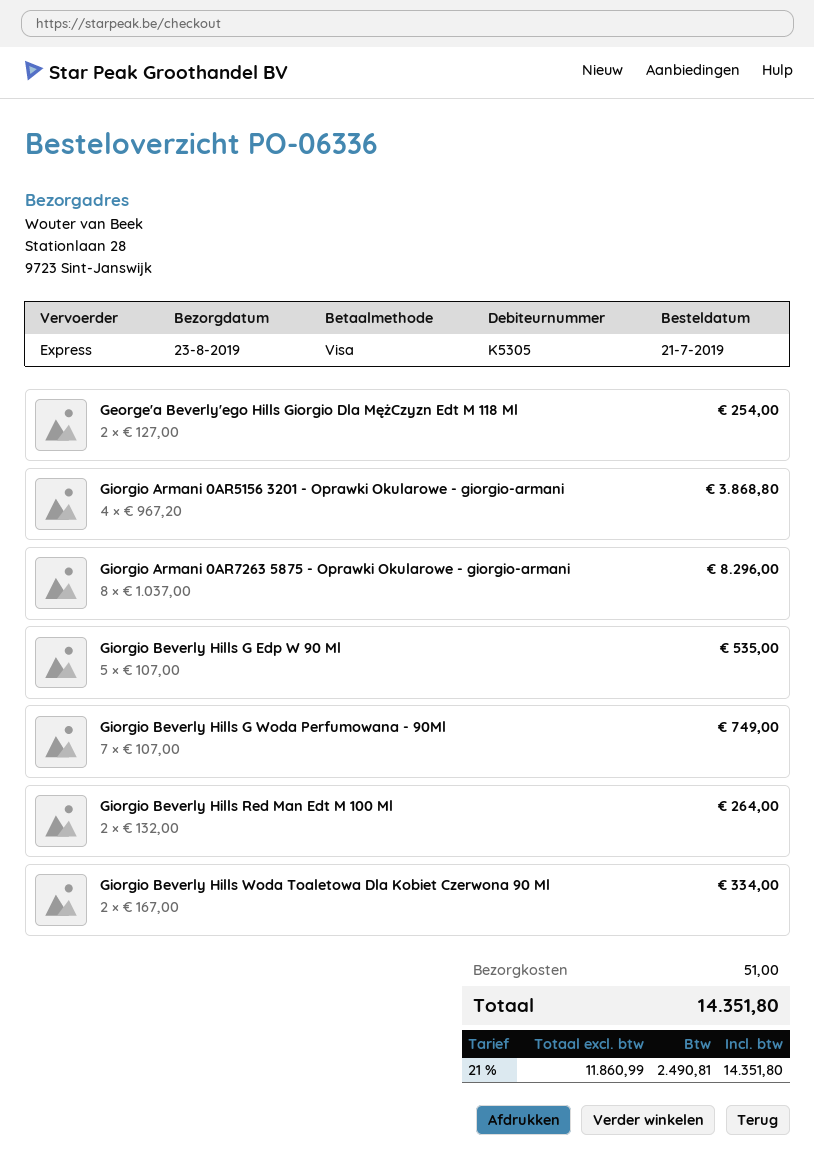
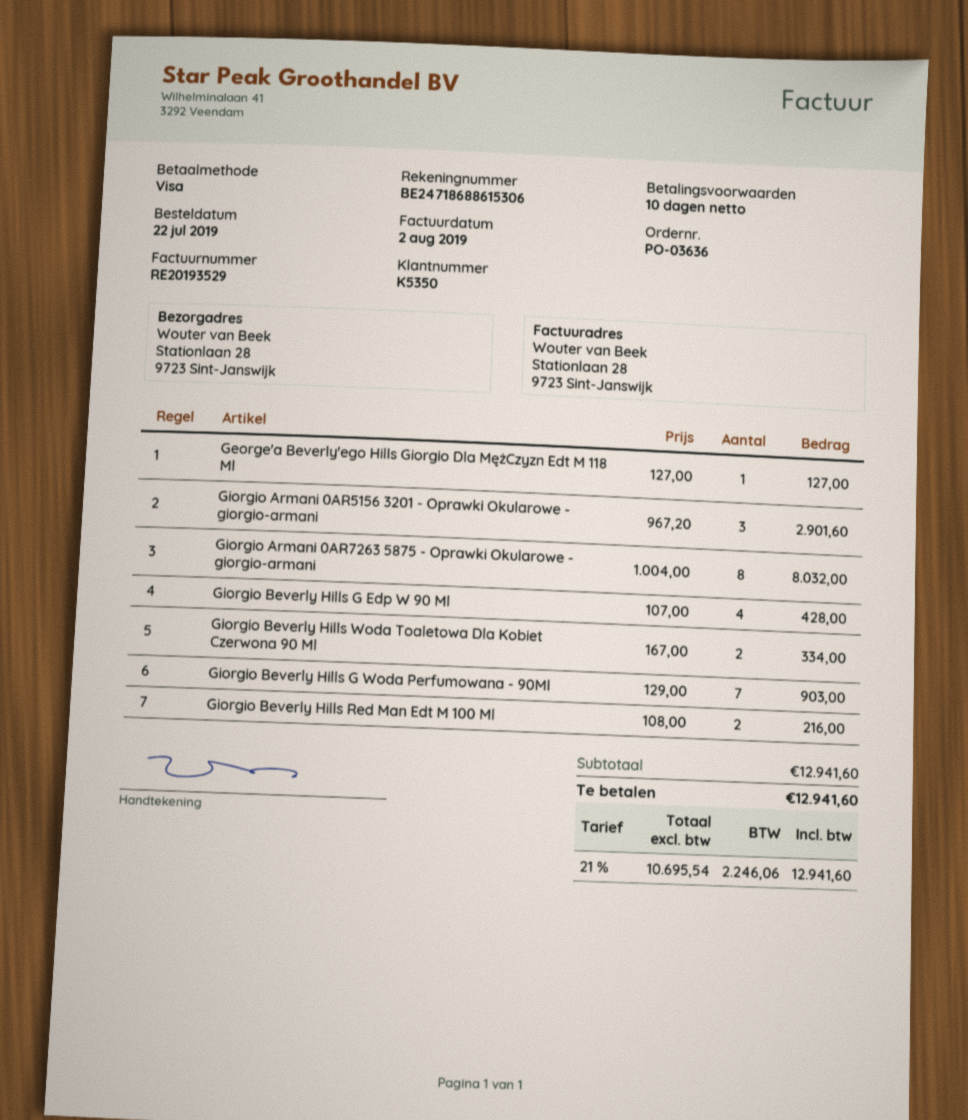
order number: PO-06336 -> PO-03636
order date: 2019-07-21 -> 2019-07-22
customer number: K5305 -> K5350
George'a Beverly'ego Hills Giorgio Dla MężCzyzn Edt M 118 Ml: 2 x 127.00 = 254.00 -> 1 x 127.00 = 127.00
Giorgio Armani 0AR5156 3201 - Oprawki Okularowe - giorgio-armani: 4 x 967.20 = 3868.80 -> 3 x 967.20 = 2901.60
Giorgio Armani 0AR7263 5875 - Oprawki Okularowe - giorgio-armani: 8 x 1037.00 = 8296.00 -> 8 x 1004.00 = 8032.00
Giorgio Beverly Hills G Edp W 90 Ml: 5 x 107.00 = 535.00 -> 4 x 107.00 = 428.00
Giorgio Beverly Hills G Woda Perfumowana - 90Ml: 7 x 107.00 = 749.00 -> 7 x 129.00 = 903.00
Giorgio Beverly Hills Red Man Edt M 100 Ml: 2 x 132.00 = 264.00 -> 2 x 108.00 = 216.00
shipping: 51.00 -> none
net: 11860.99 -> 10695.54
tax: 21% = 2490.81 -> 21% = 2246.06
total: 14351.80 -> 12941.60

